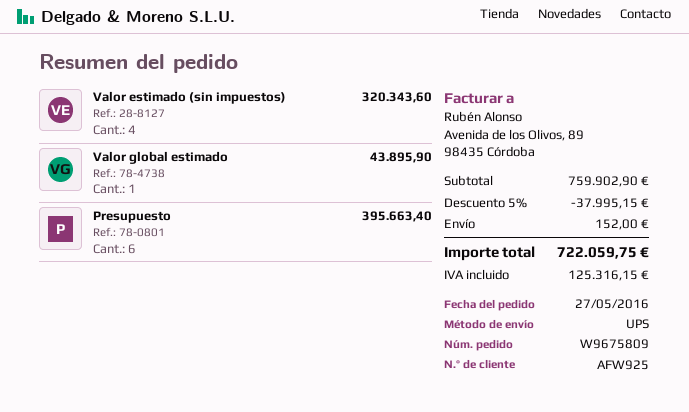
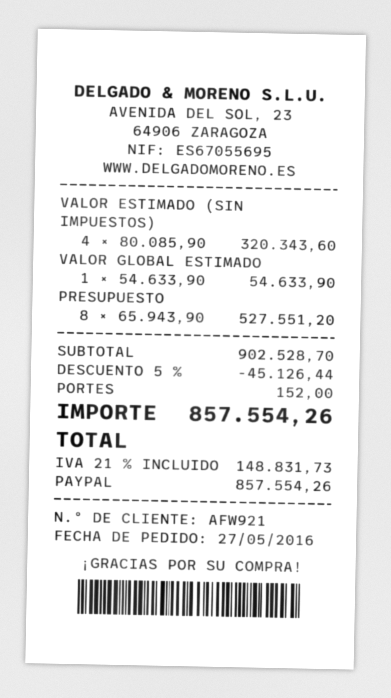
customer number: AFW925 -> AFW921
Valor global estimado: 1 for 43895.90 -> 1 for 54633.90
Presupuesto: 6 for 395663.40 -> 8 for 527551.20
subtotal: 759902.90 -> 902528.70
discount: 5% = 37995.15 -> 5% = 45126.44
tax: 125316.15 -> 148831.73
total: 722059.75 -> 857554.26

